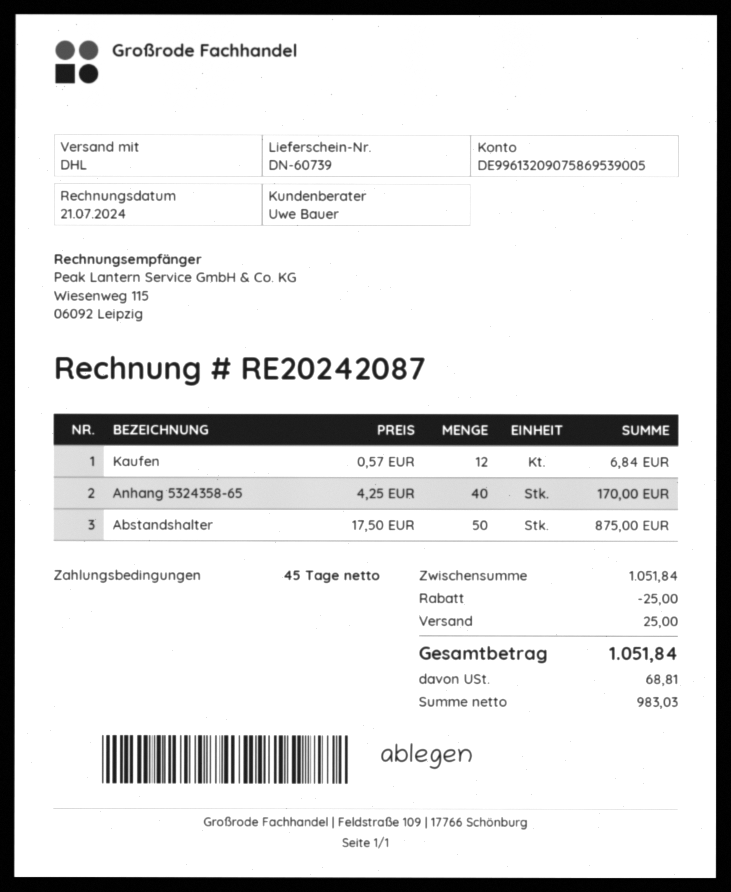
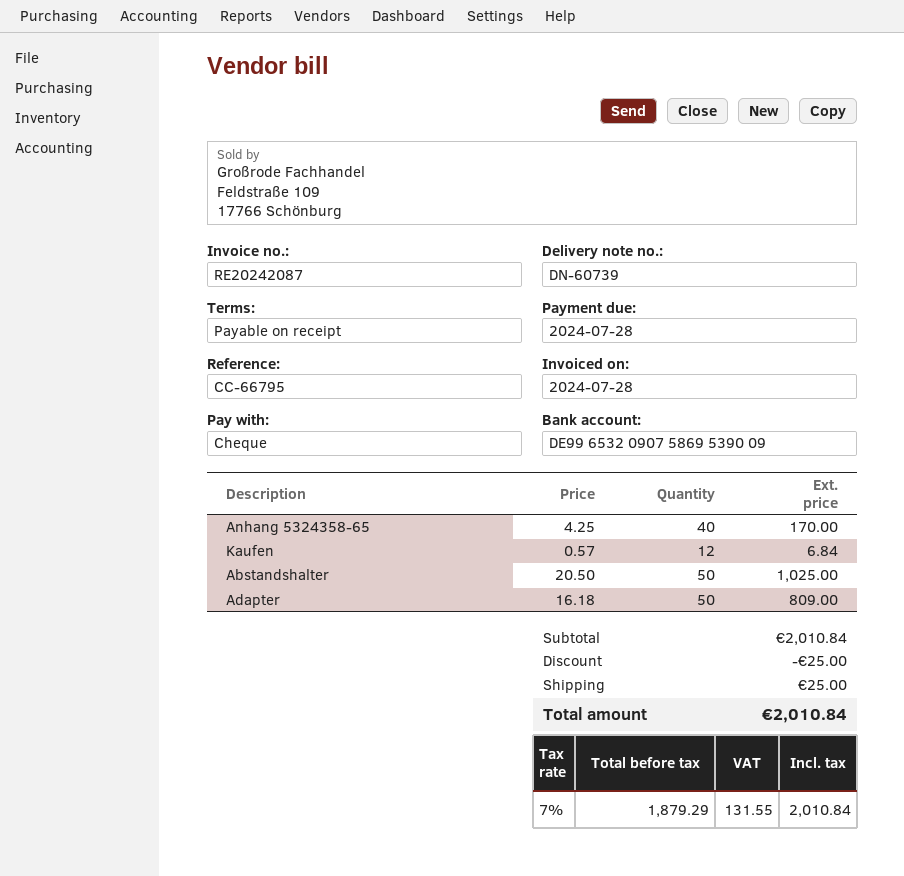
invoice date: 2024-07-21 -> 2024-07-28
payment terms: 45 days -> on receipt
bank account: DE99613209075869539005 -> DE99653209075869539009
Abstandshalter: 50 x 17.50 = 875.00 -> 50 x 20.50 = 1025.00
Adapter: none -> 50 x 16.18 = 809.00
subtotal: 1051.84 -> 2010.84
net: 983.03 -> 1879.29
tax: 68.81 -> 131.55
total: 1051.84 -> 2010.84

